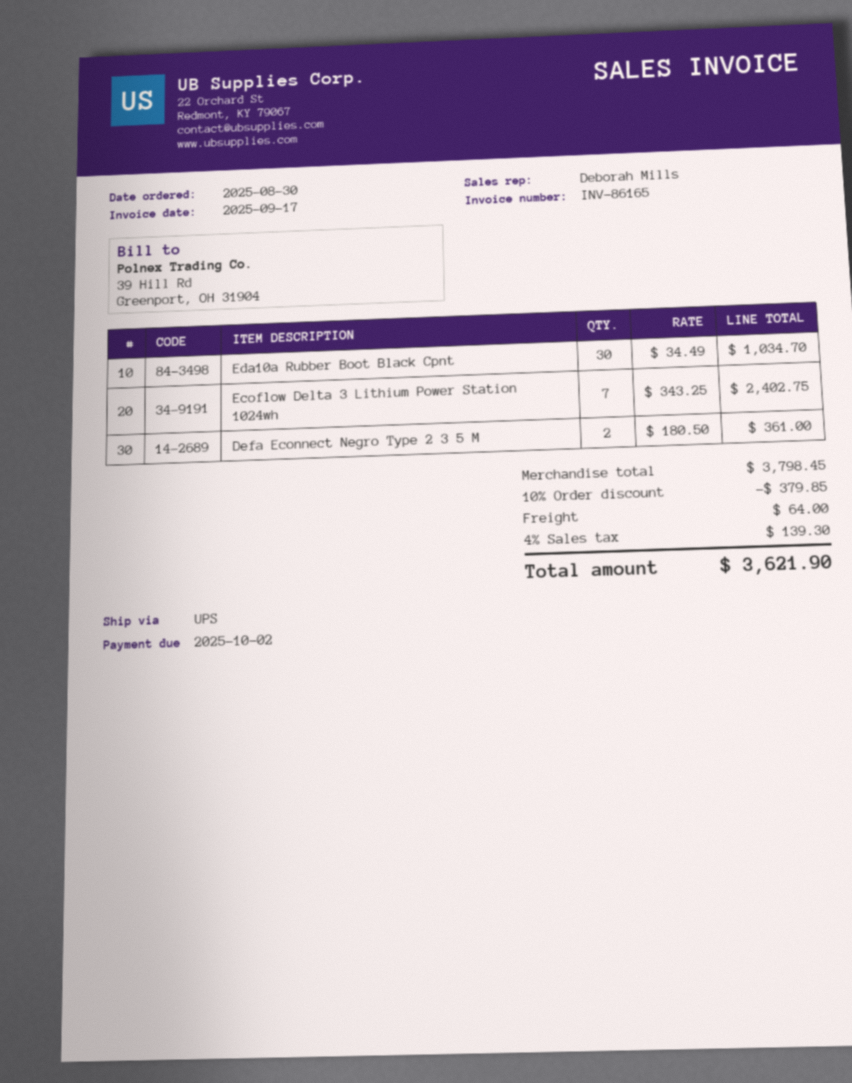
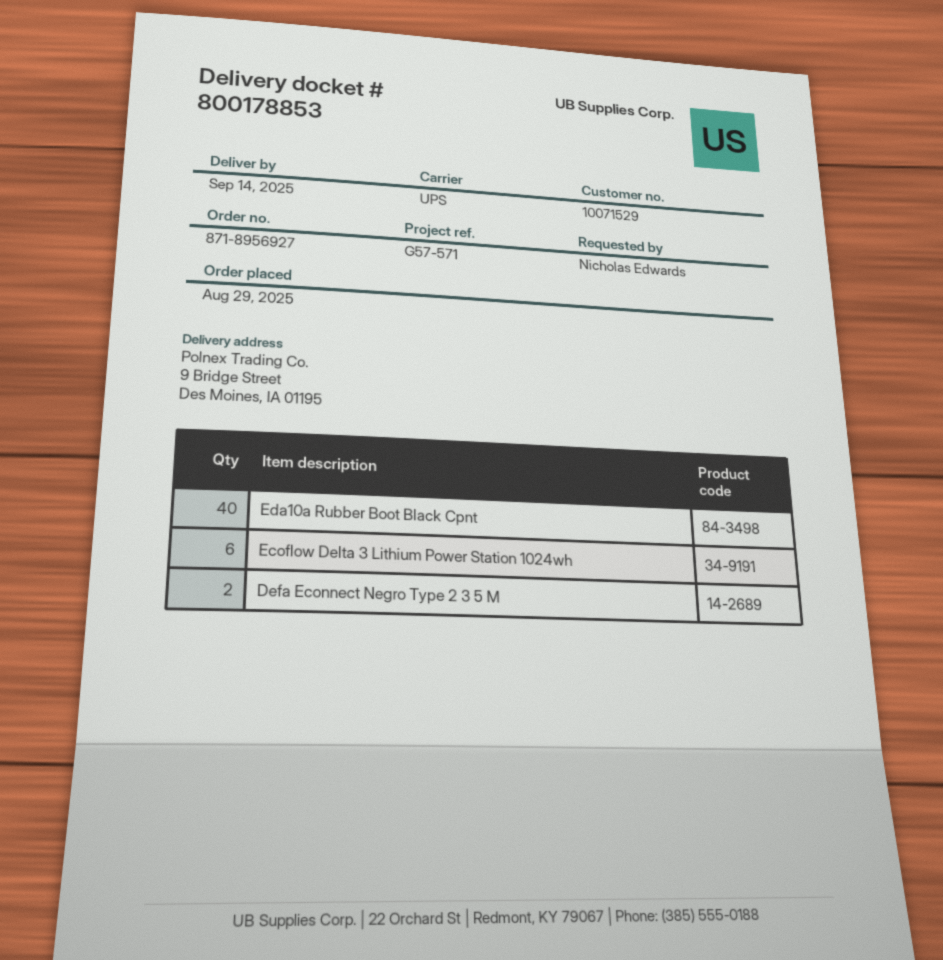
order date: 2025-08-30 -> 2025-08-29
Eda10a Rubber Boot Black Cpnt: 30 -> 40
Ecoflow Delta 3 Lithium Power Station 1024wh: 7 -> 6

